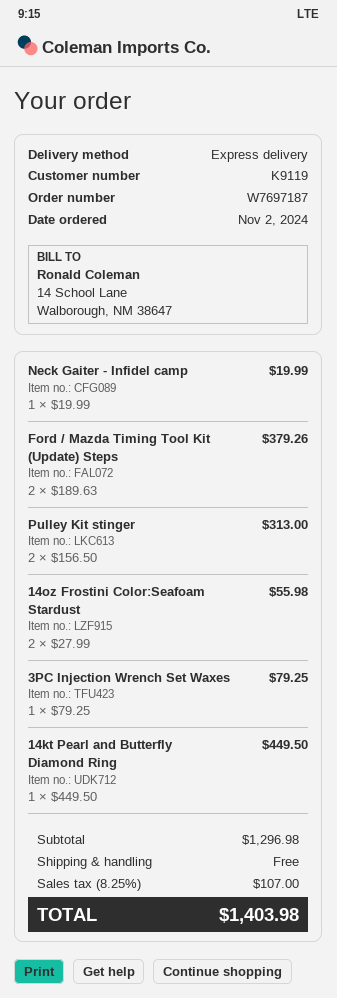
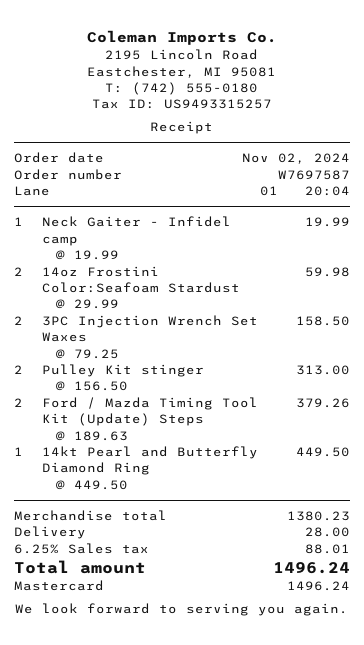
order number: W7697187 -> W7697587
14oz Frostini Color:Seafoam Stardust: 2 x 27.99 = 55.98 -> 2 x 29.99 = 59.98
3PC Injection Wrench Set Waxes: 1 x 79.25 = 79.25 -> 2 x 79.25 = 158.50
subtotal: 1296.98 -> 1380.23
shipping: 0.00 -> 28.00
tax: 8.25% = 107.00 -> 6.25% = 88.01
total: 1403.98 -> 1496.24

